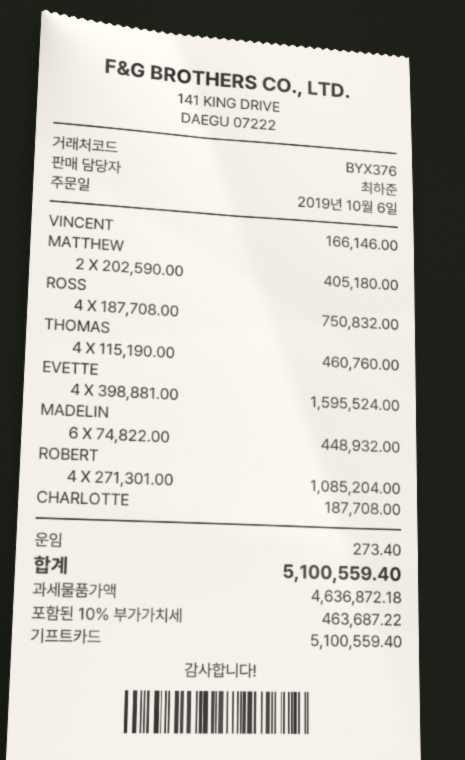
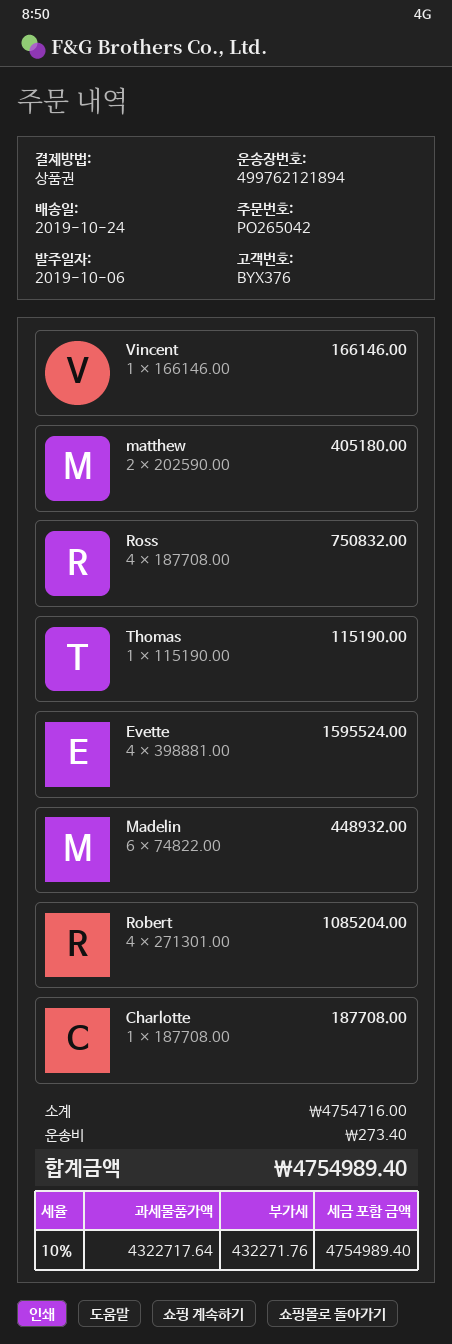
THOMAS: 4 x 115190.00 = 460760.00 -> 1 x 115190.00 = 115190.00
net: 4636872.18 -> 4322717.64
tax: 10% = 463687.22 -> 10% = 432271.76
total: 5100559.40 -> 4754989.40

